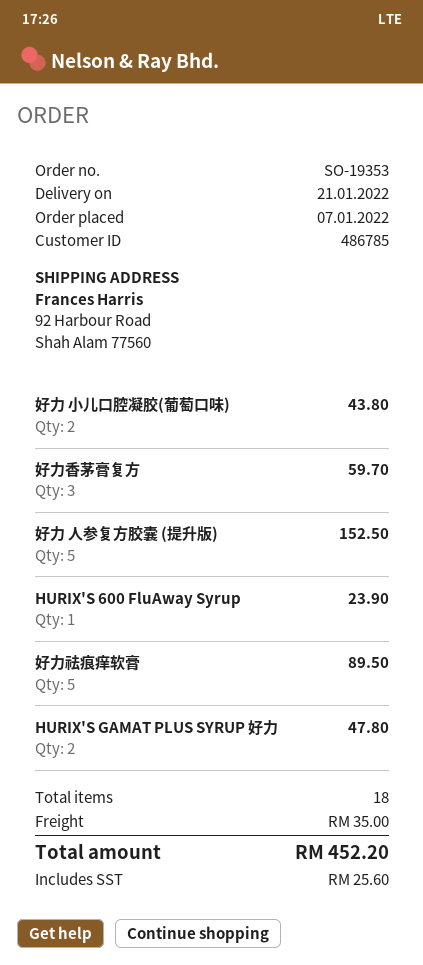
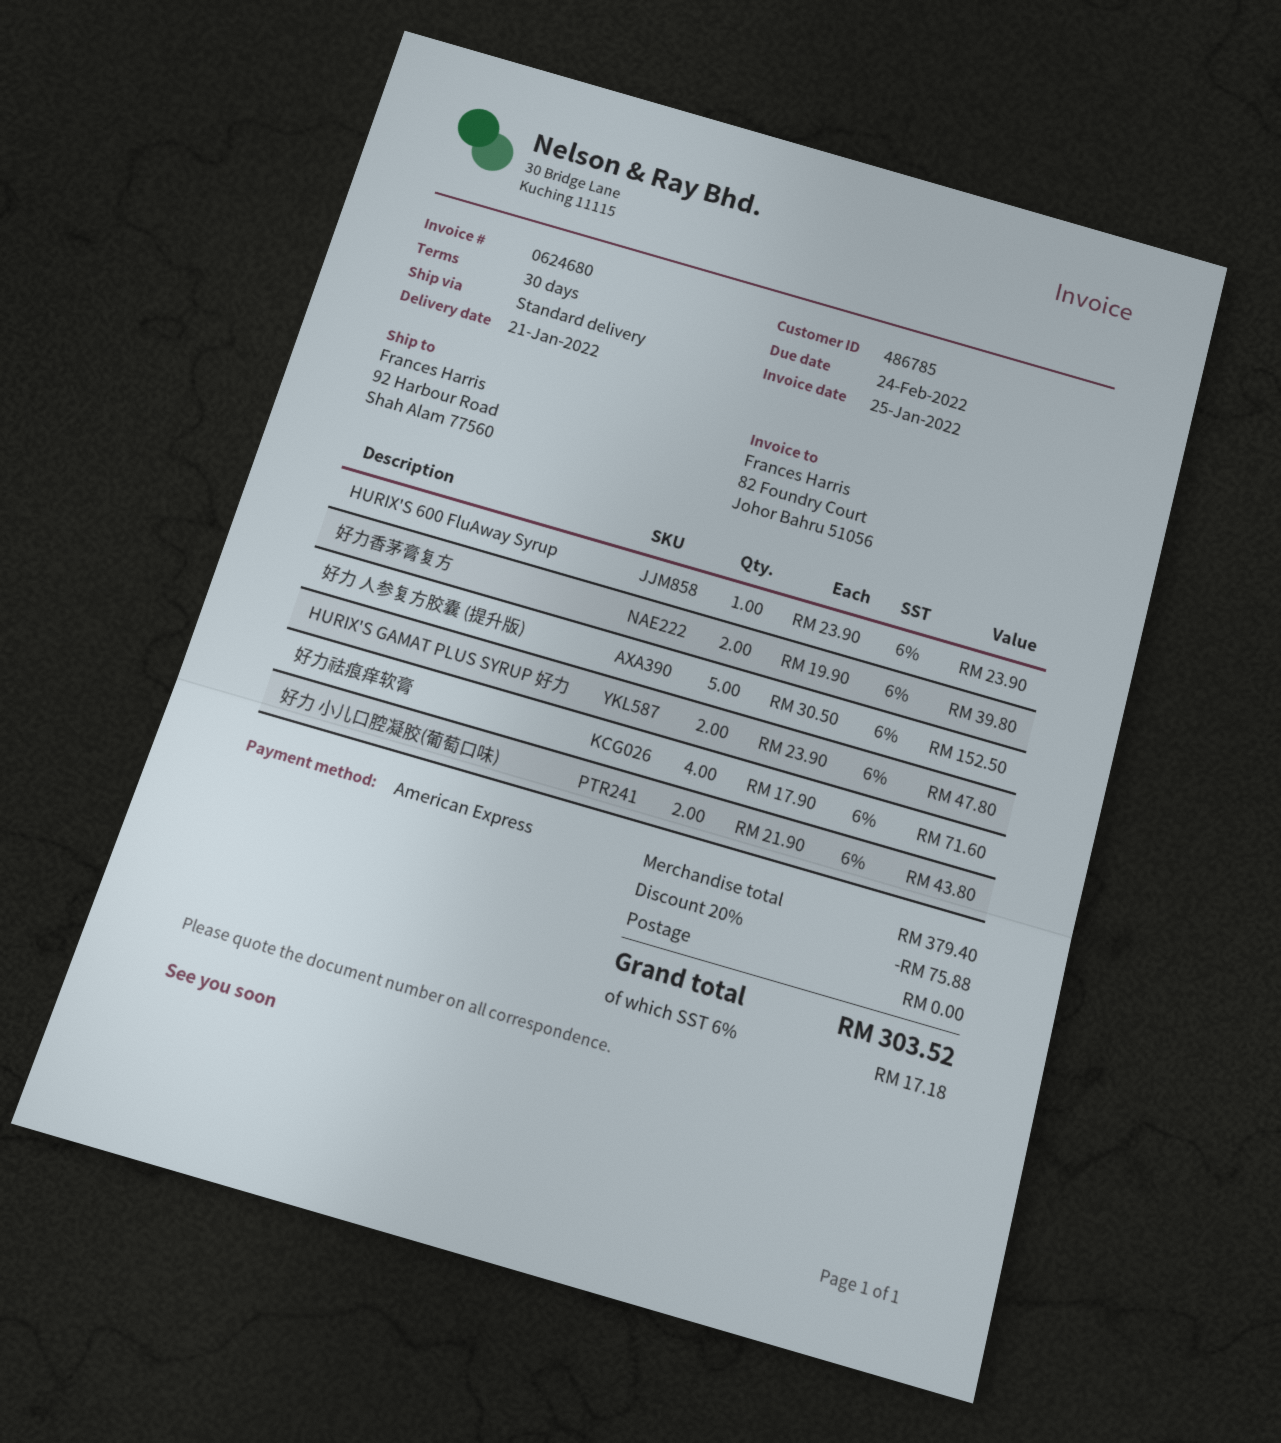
好力香茅膏复方: 3 for 59.70 -> 2 for 39.80
好力祛痕痒软膏: 5 for 89.50 -> 4 for 71.60
discount: none -> 20% = 75.88
shipping: 35.00 -> 0.00
tax: 25.60 -> 17.18
total: 452.20 -> 303.52

